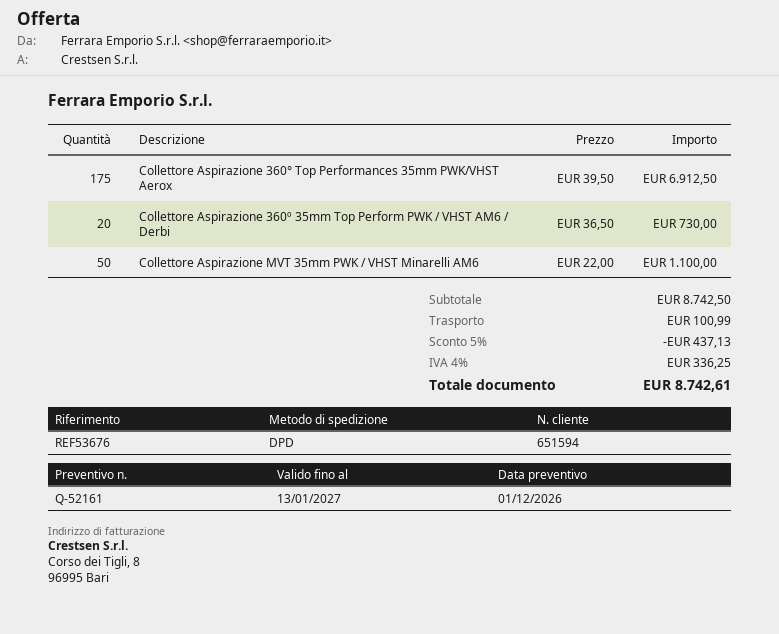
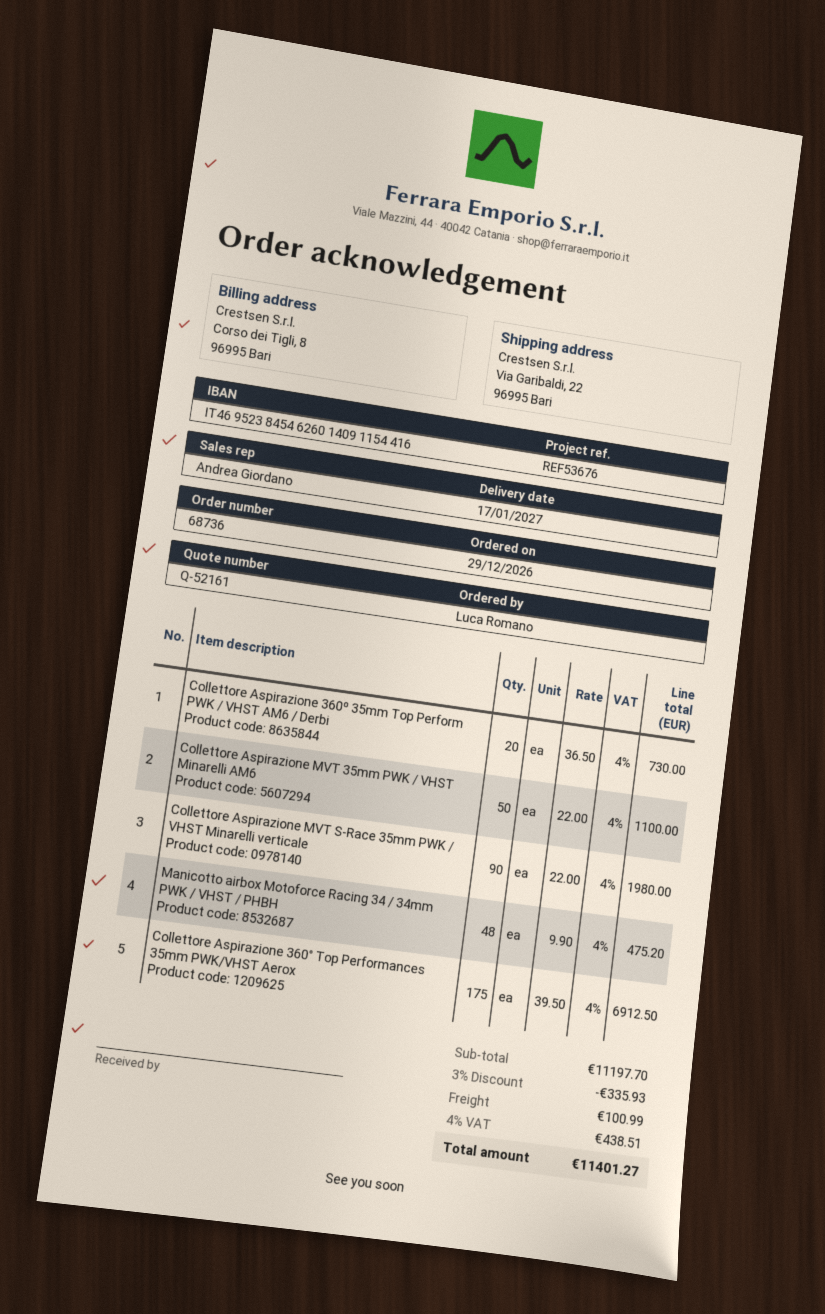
Collettore Aspirazione MVT S-Race 35mm PWK / VHST Minarelli verticale: none -> 90 x 22.00 = 1980.00
Manicotto airbox Motoforce Racing 34 / 34mm PWK / VHST / PHBH: none -> 48 x 9.90 = 475.20
subtotal: 8742.50 -> 11197.70
discount: 5% = 437.13 -> 3% = 335.93
tax: 4% = 336.25 -> 4% = 438.51
total: 8742.61 -> 11401.27

